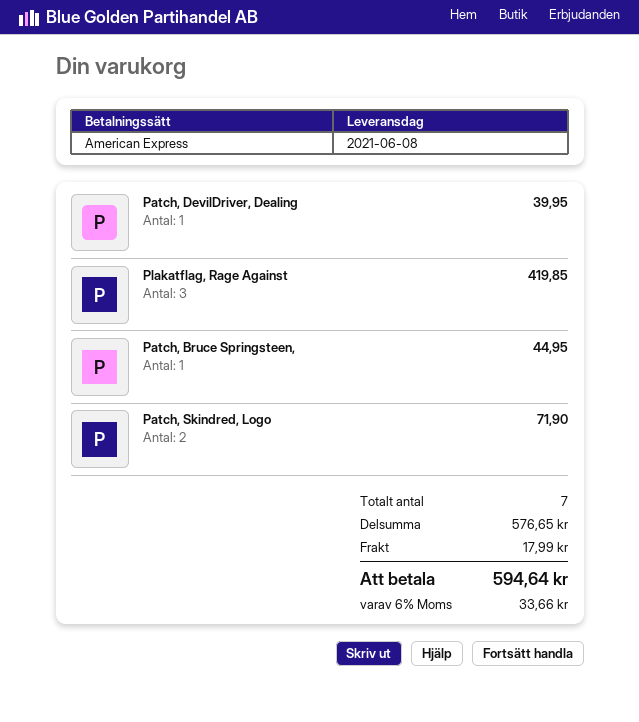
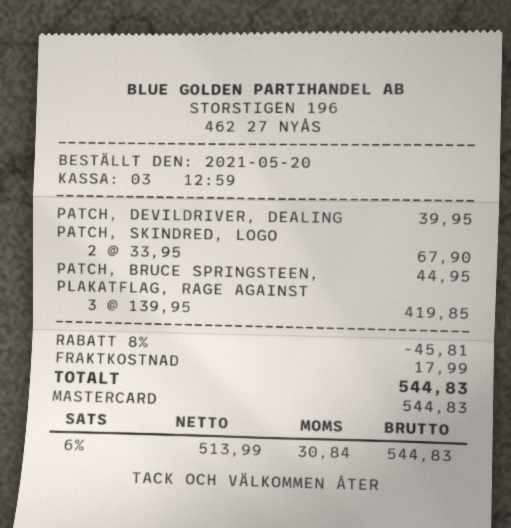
payment method: American Express -> Mastercard
Patch, Skindred, Logo: 2 for 71.90 -> 2 for 67.90
discount: none -> 8% = 45.81
tax: 6% = 33.66 -> 6% = 30.84
total: 594.64 -> 544.83

